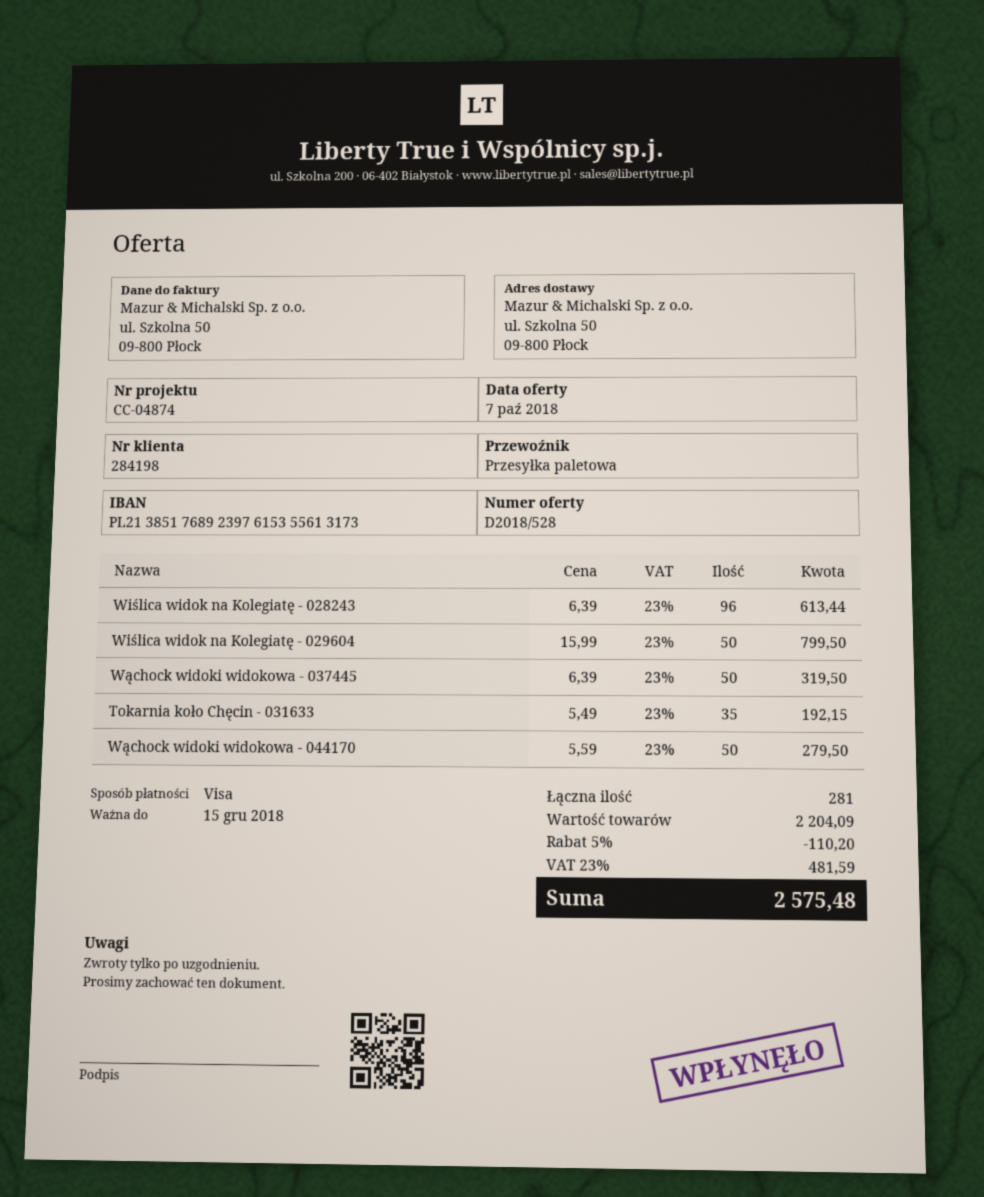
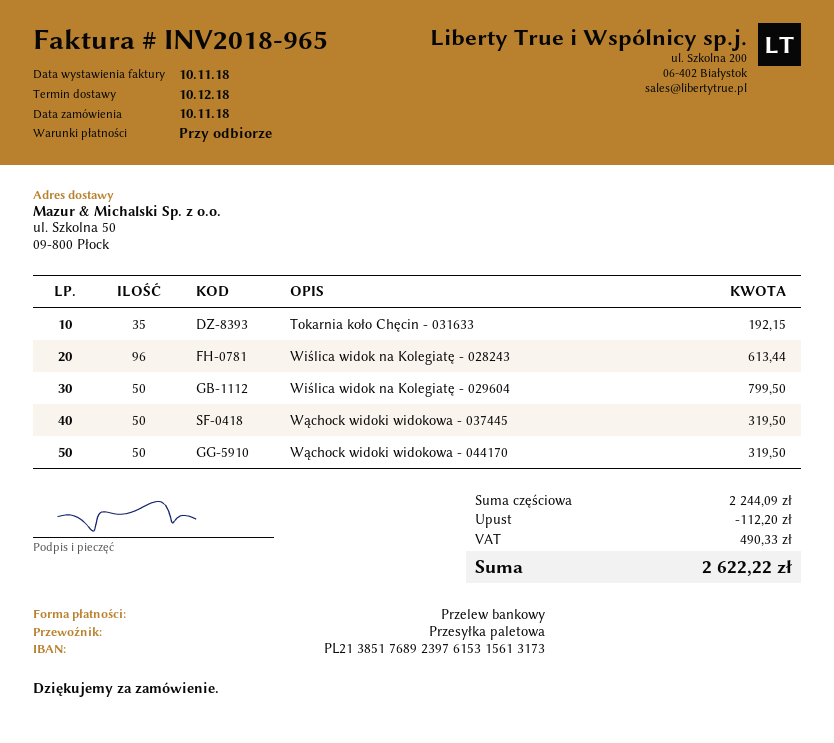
payment method: Visa -> bank transfer
bank account: PL21385176892397615355613173 -> PL21385176892397615315613173
Wąchock widoki widokowa - 044170: 50 for 279.50 -> 50 for 319.50
subtotal: 2204.09 -> 2244.09
discount: 110.20 -> 112.20
tax: 481.59 -> 490.33
total: 2575.48 -> 2622.22

